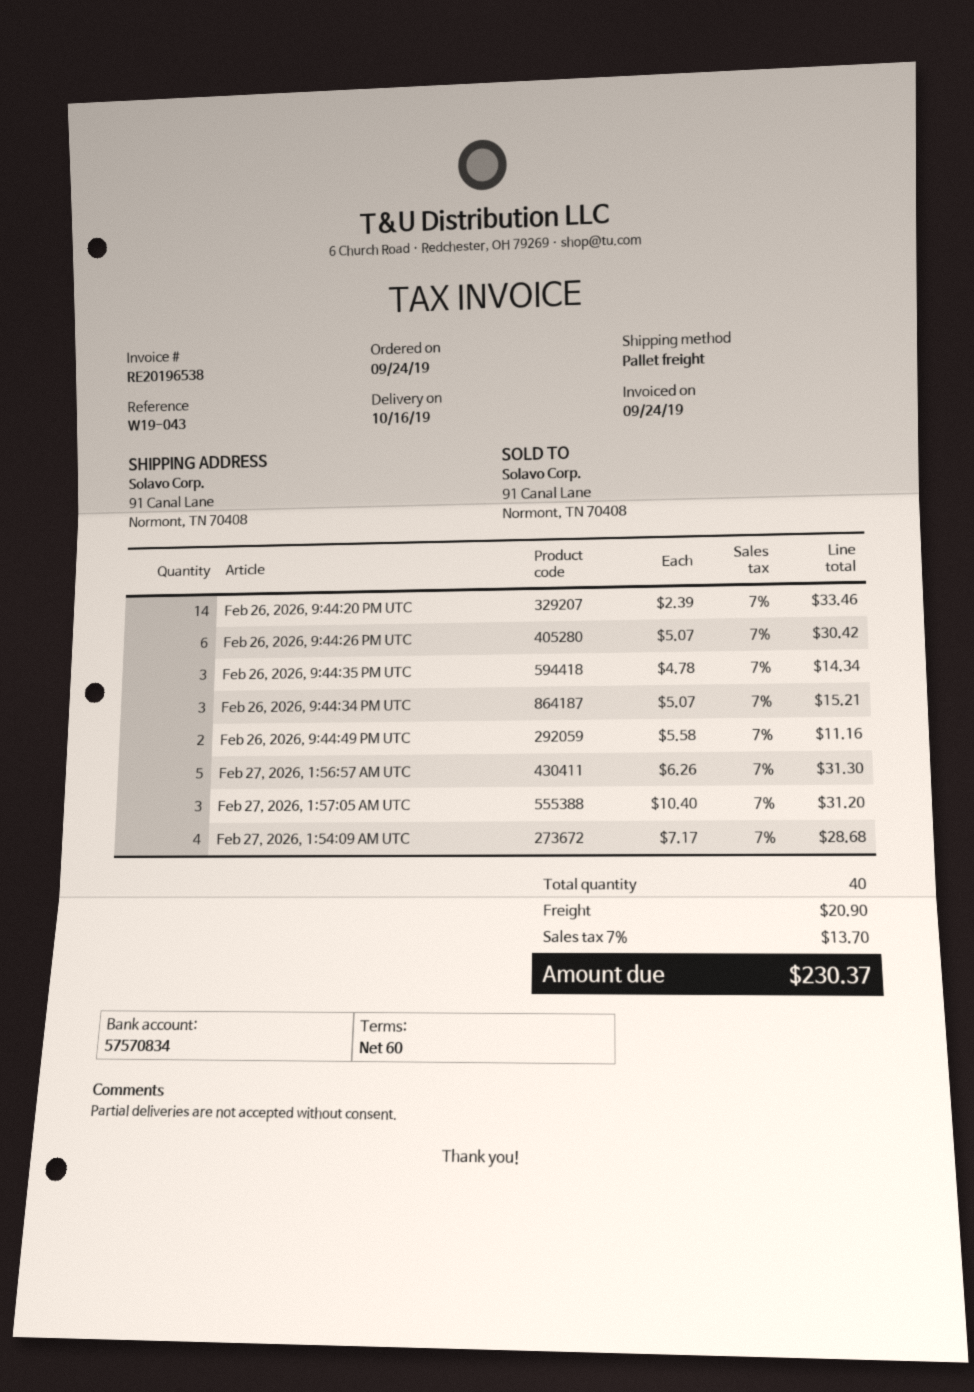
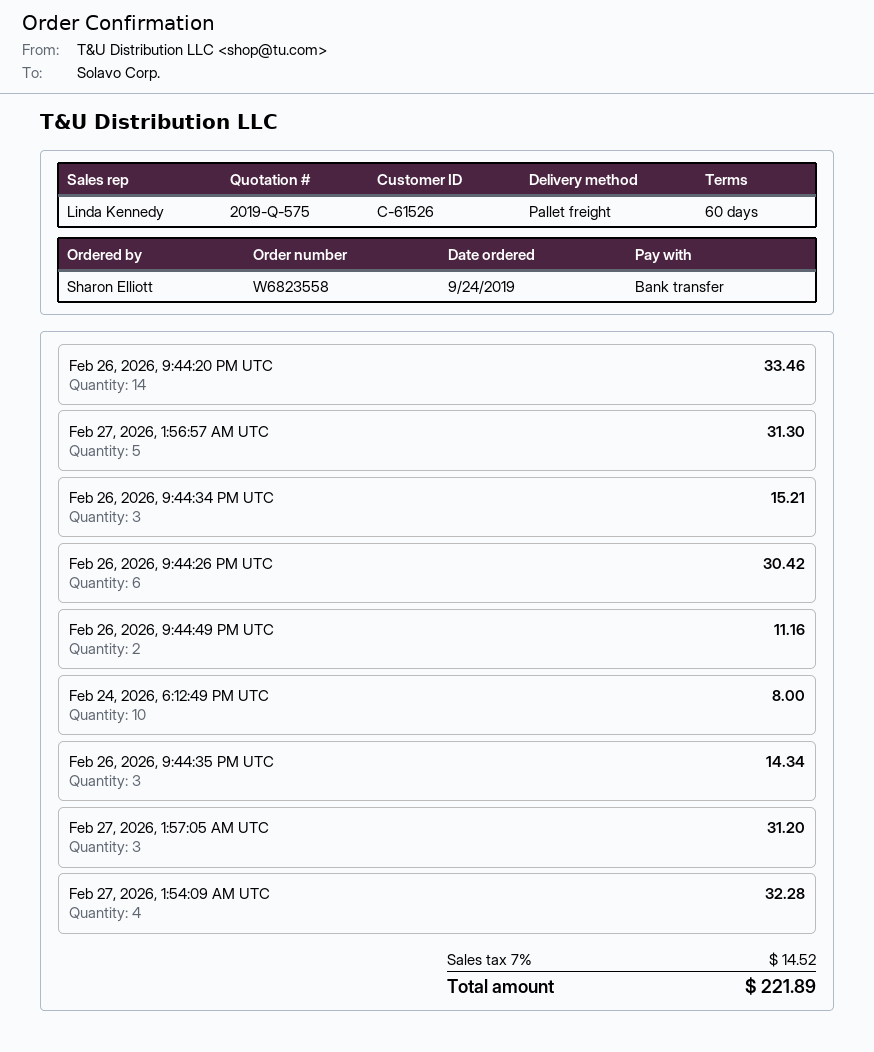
Feb 27, 2026, 1:54:09 AM UTC: 4 for 28.68 -> 4 for 32.28
Feb 24, 2026, 6:12:49 PM UTC: none -> 10 for 8.00
shipping: 20.90 -> none
tax: 7% = 13.70 -> 7% = 14.52
total: 230.37 -> 221.89

